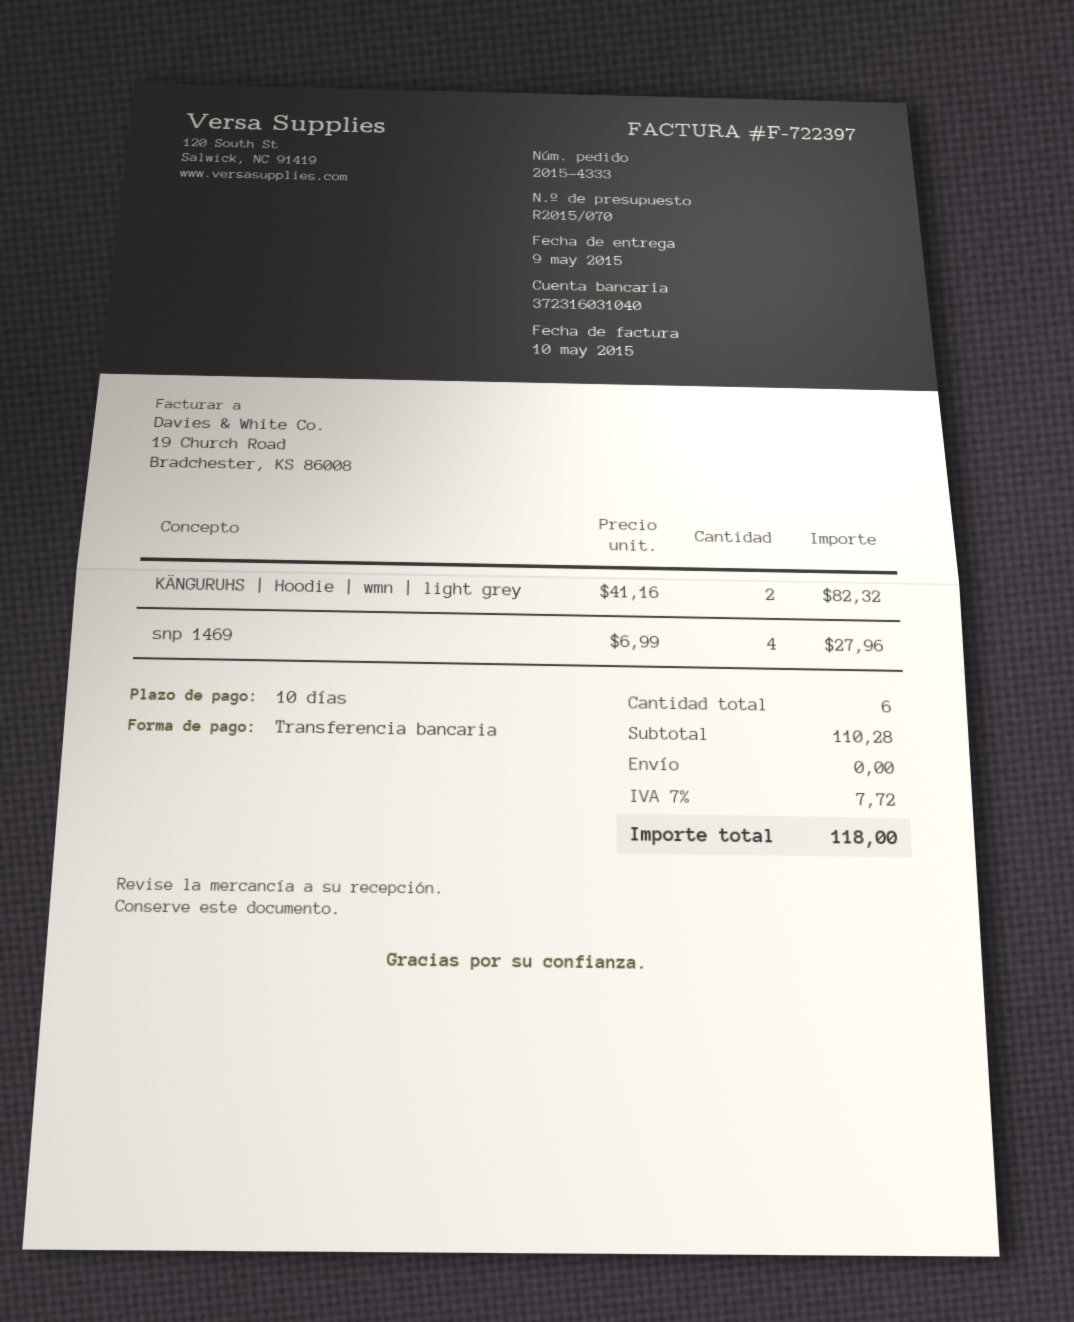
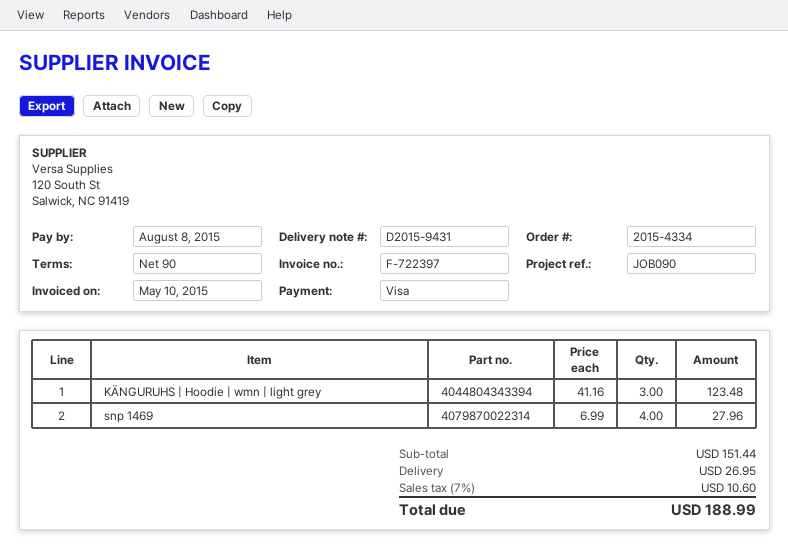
order number: 2015-4333 -> 2015-4334
payment terms: 10 days -> 90 days
payment method: bank transfer -> Visa
KÄNGURUHS | Hoodie | wmn | light grey: 2 x 41.16 = 82.32 -> 3 x 41.16 = 123.48
subtotal: 110.28 -> 151.44
shipping: 0.00 -> 26.95
tax: 7% = 7.72 -> 7% = 10.60
total: 118.00 -> 188.99

